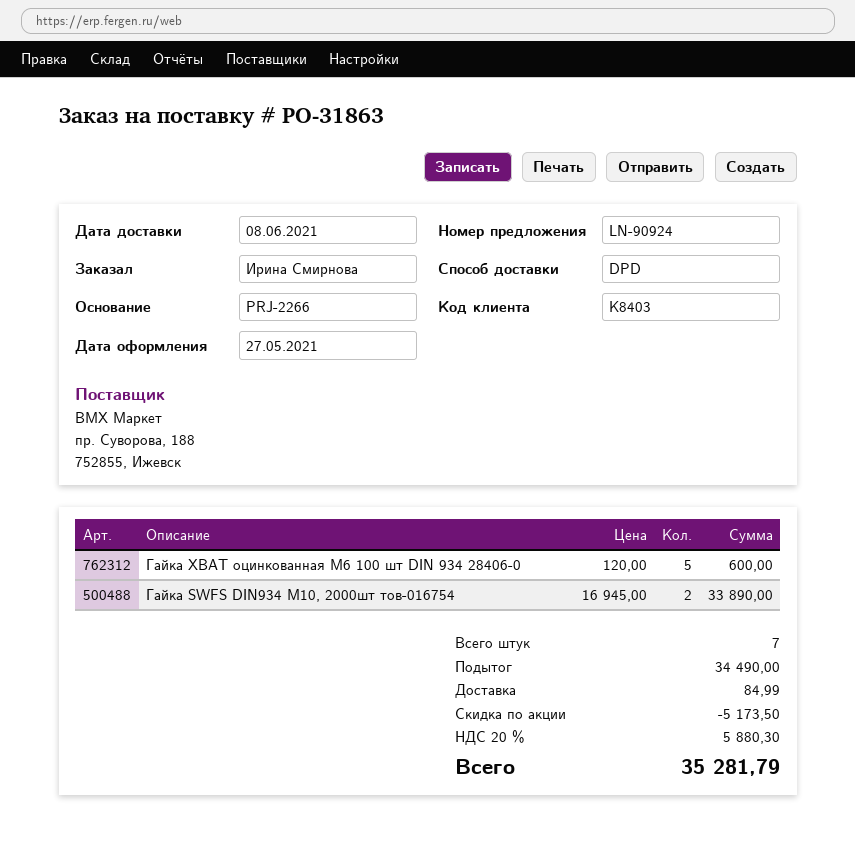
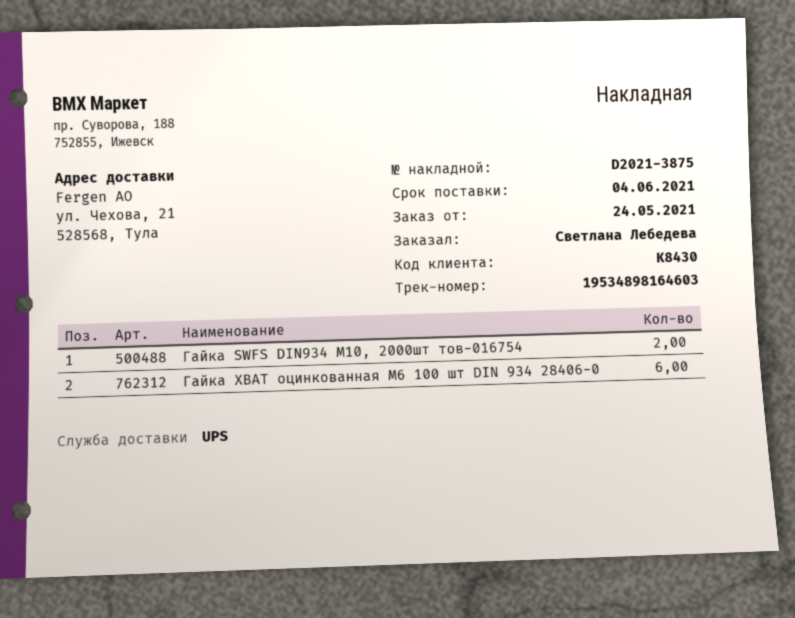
order date: 2021-05-27 -> 2021-05-24
delivery date: 2021-06-08 -> 2021-06-04
customer number: K8403 -> K8430
ordered by: Ирина Смирнова -> Светлана Лебедева
shipping method: DPD -> UPS
Гайка ХВАТ оцинкованная М6 100 шт DIN 934 28406-0: 5 -> 6

